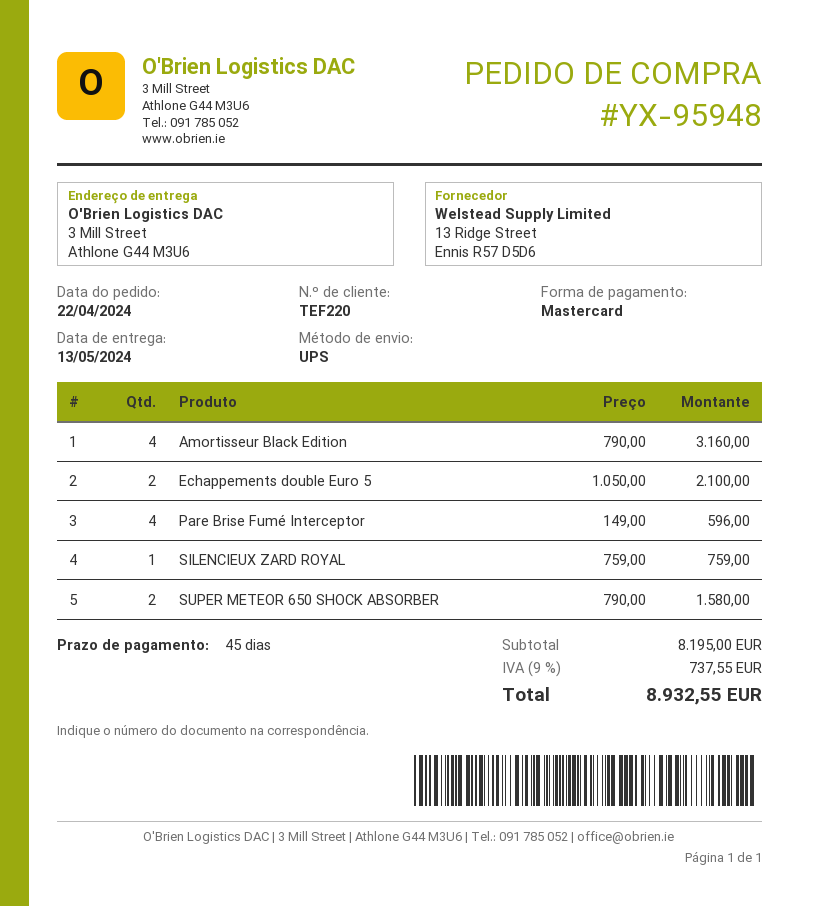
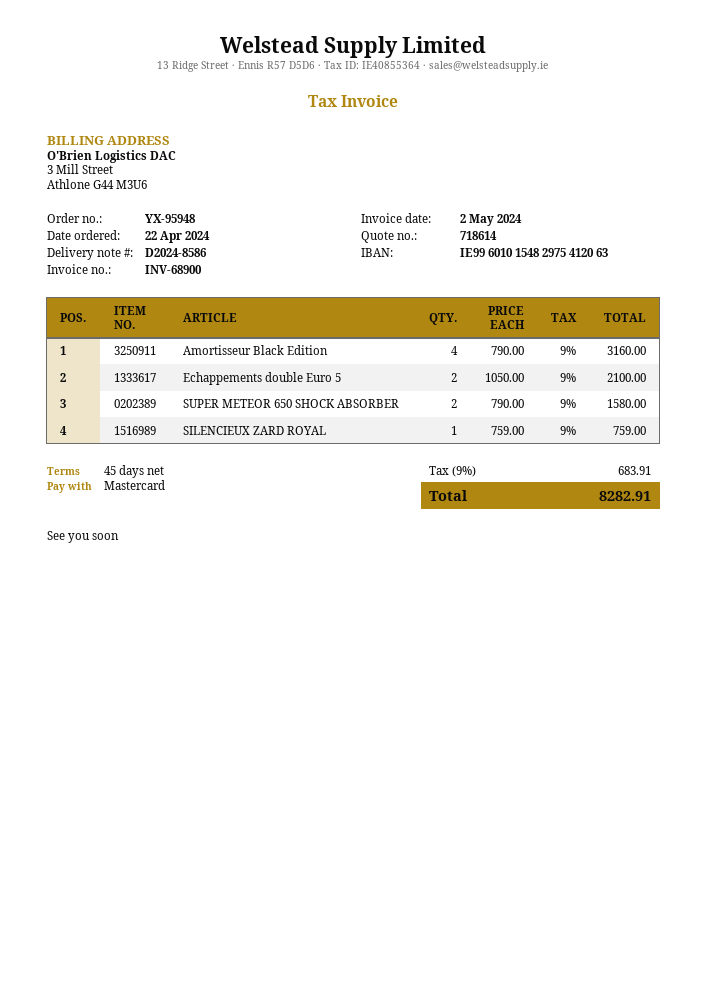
Pare Brise Fumé Interceptor: 4 x 149.00 = 596.00 -> none
tax: 9% = 737.55 -> 9% = 683.91
total: 8932.55 -> 8282.91

